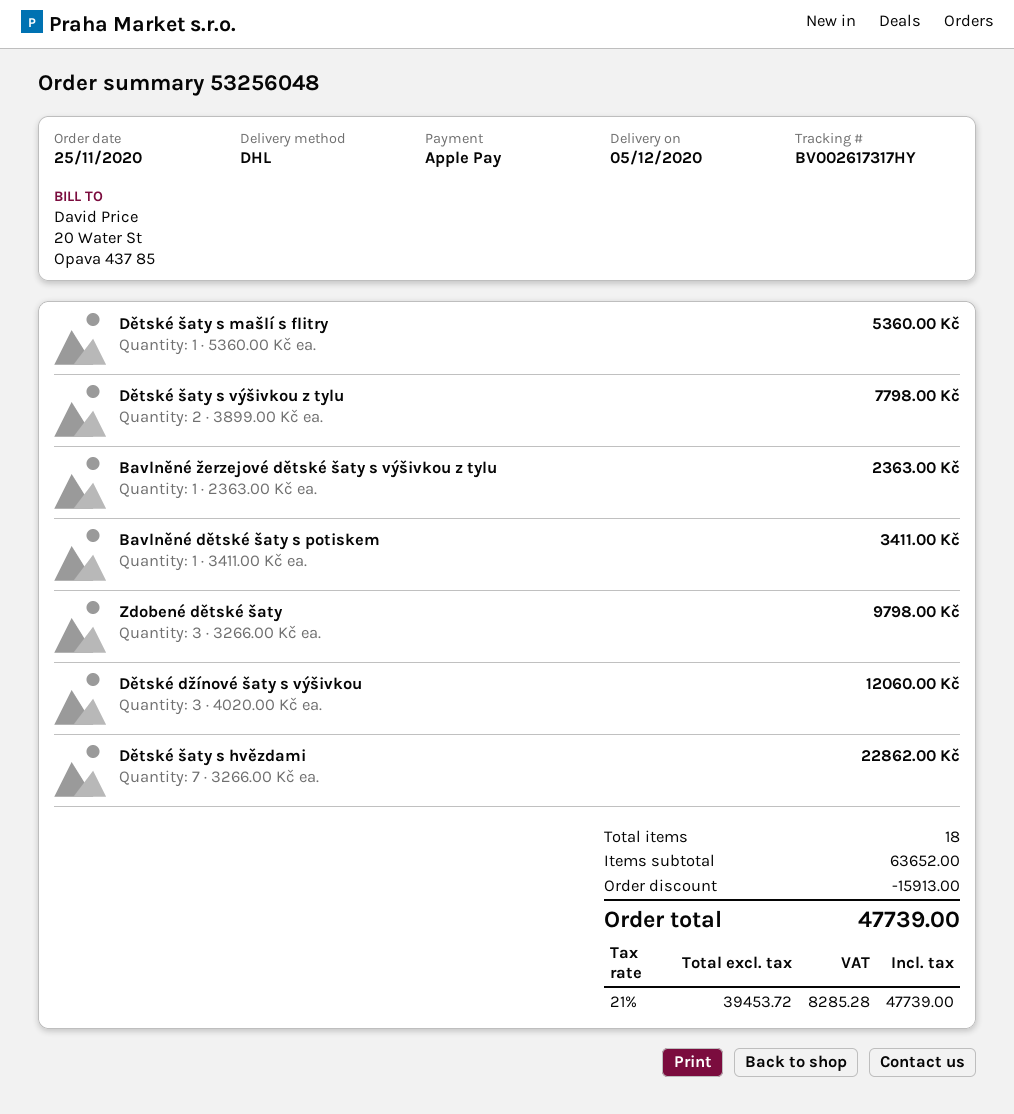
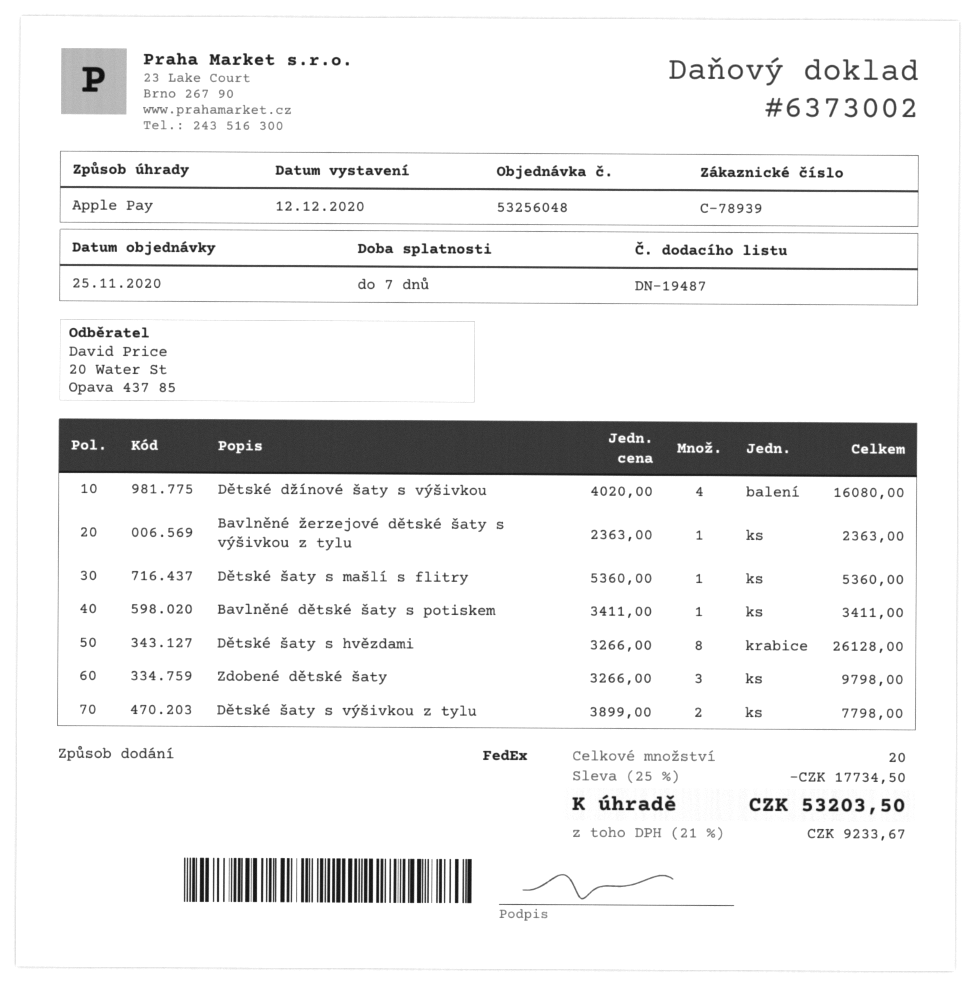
shipping method: DHL -> FedEx
Dětské džínové šaty s výšivkou: 3 x 4020.00 = 12060.00 -> 4 x 4020.00 = 16080.00
Dětské šaty s hvězdami: 7 x 3266.00 = 22862.00 -> 8 x 3266.00 = 26128.00
total quantity: 18 -> 20
discount: 15913.00 -> 17734.50
tax: 21% = 8285.28 -> 21% = 9233.67
total: 47739.00 -> 53203.50

